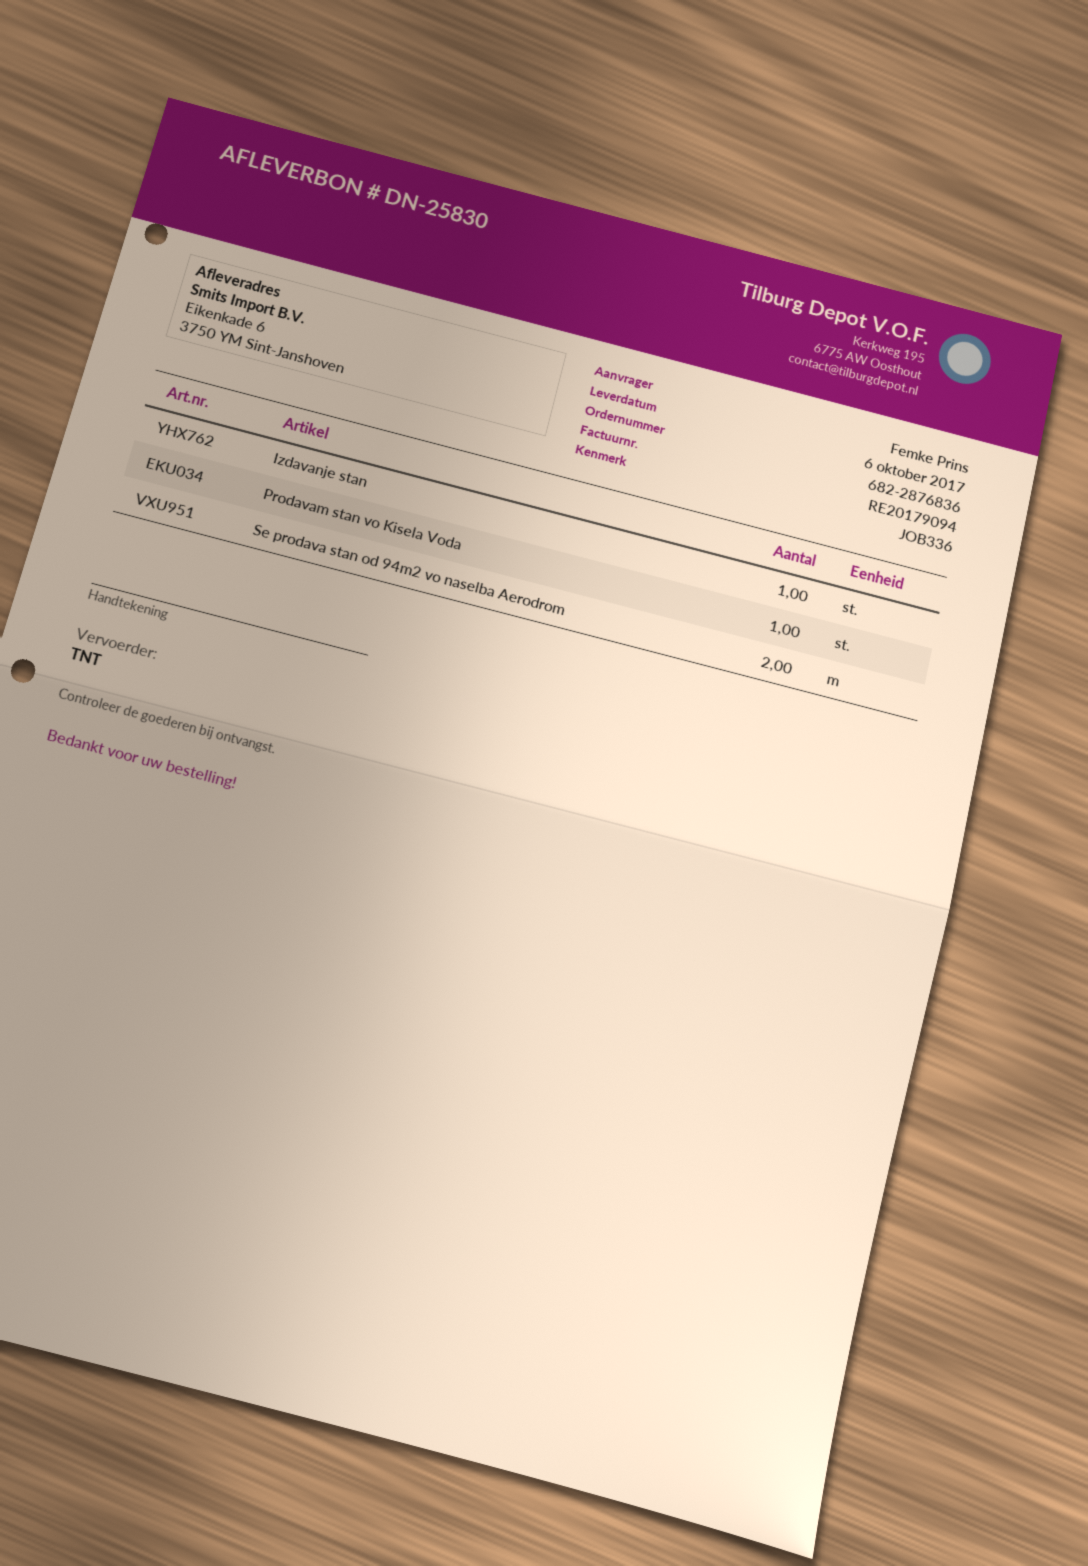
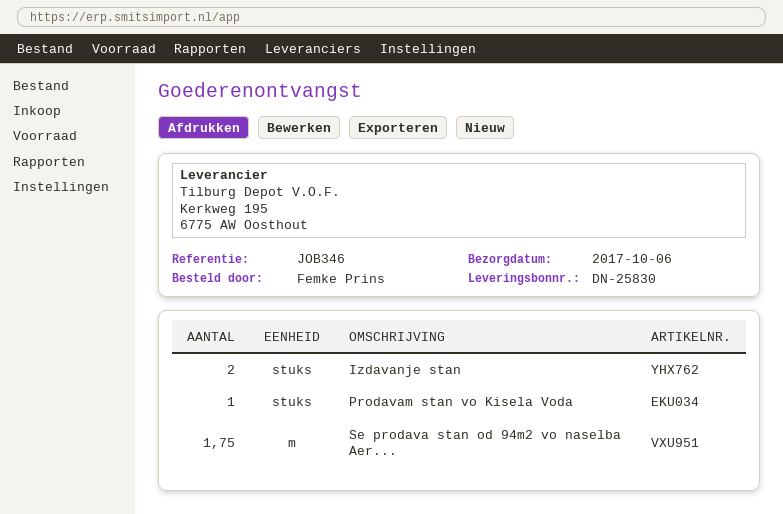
reference: JOB336 -> JOB346
Izdavanje stan: 1 -> 2
Se prodava stan od 94m2 vo naselba Aerodrom: 2 -> 1.75

